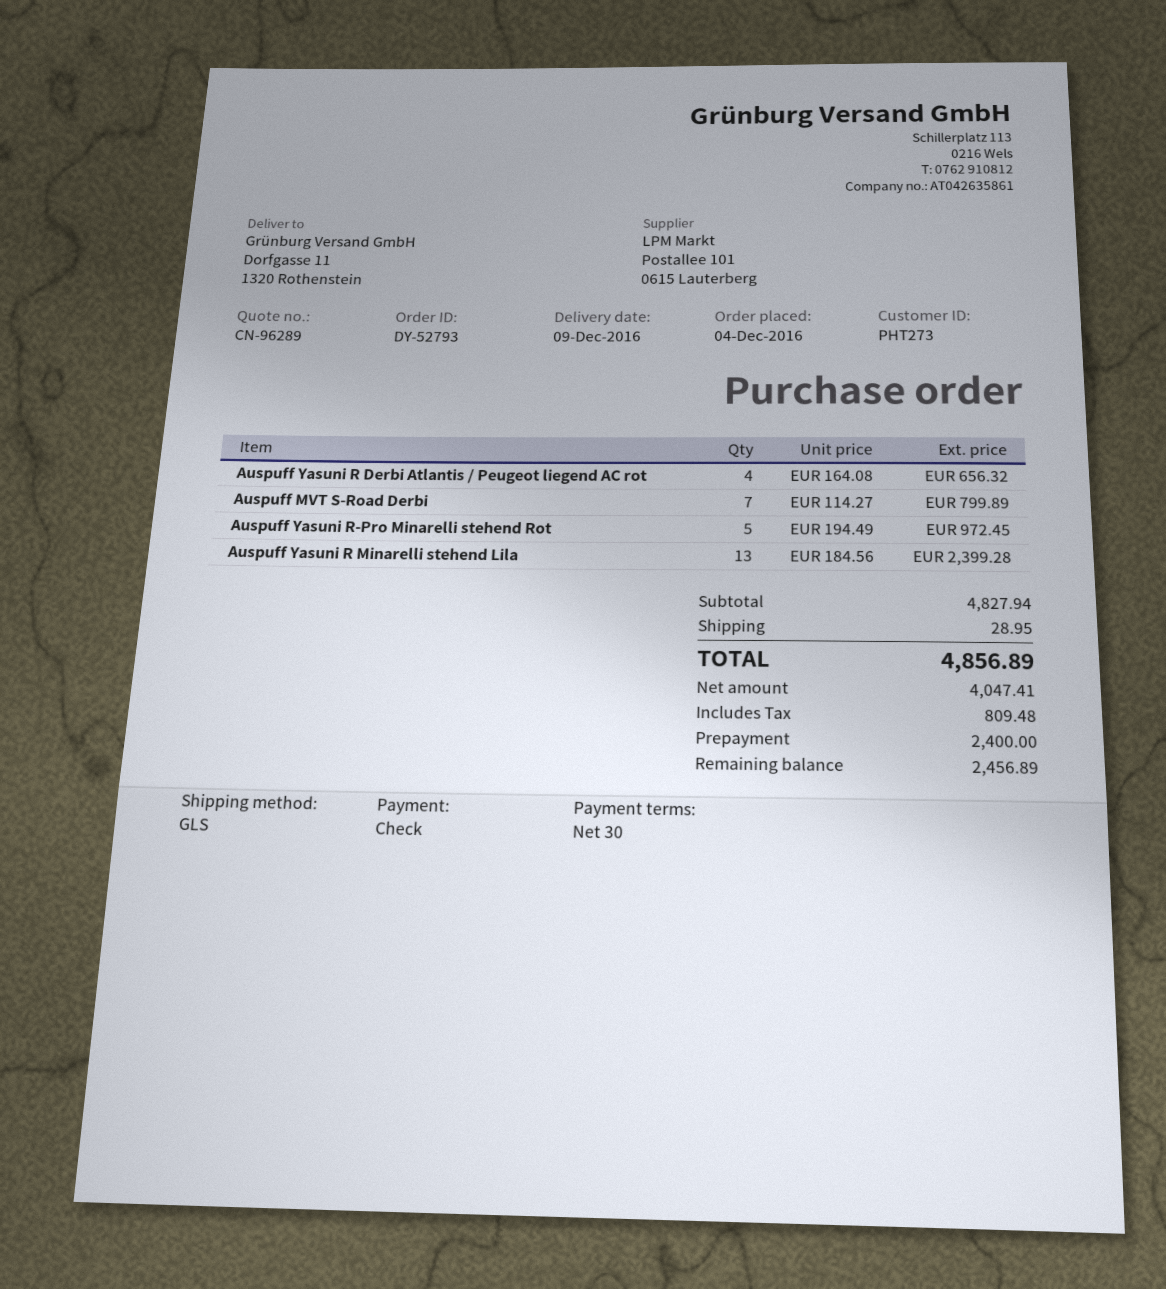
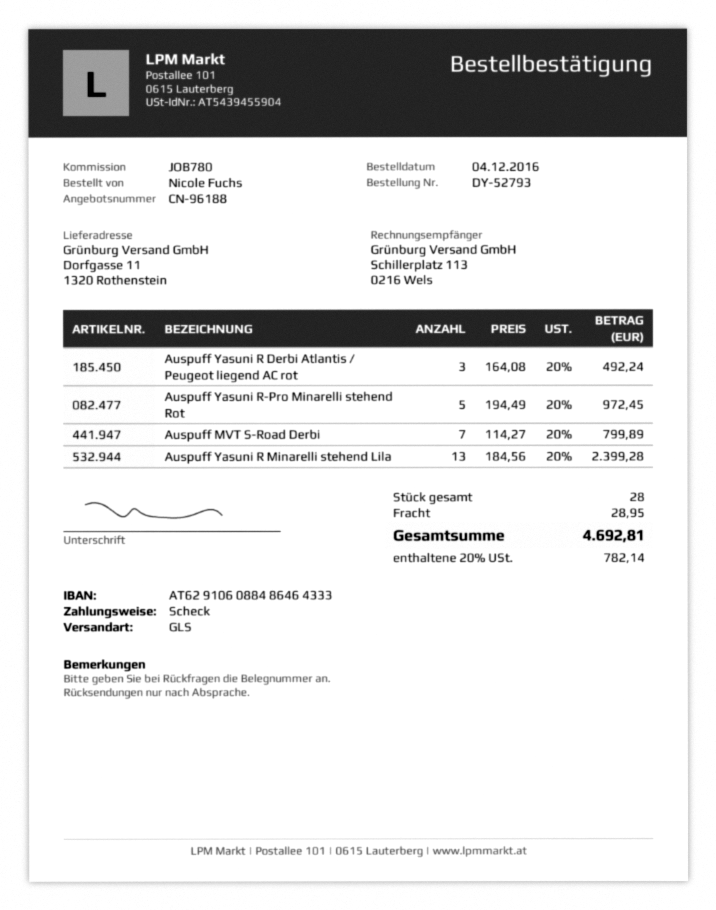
quote number: CN-96289 -> CN-96188
Auspuff Yasuni R Derbi Atlantis / Peugeot liegend AC rot: 4 x 164.08 = 656.32 -> 3 x 164.08 = 492.24
tax: 809.48 -> 782.14
total: 4856.89 -> 4692.81

